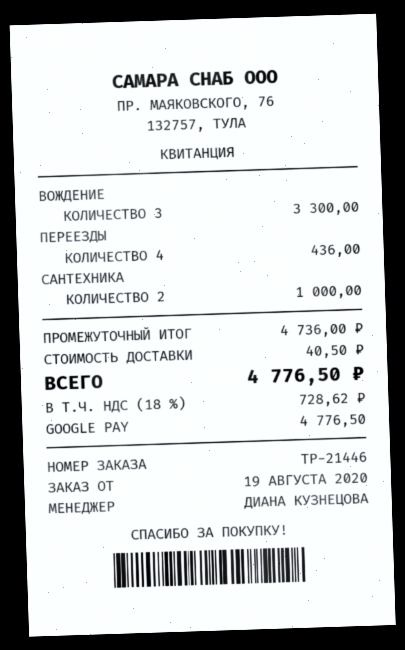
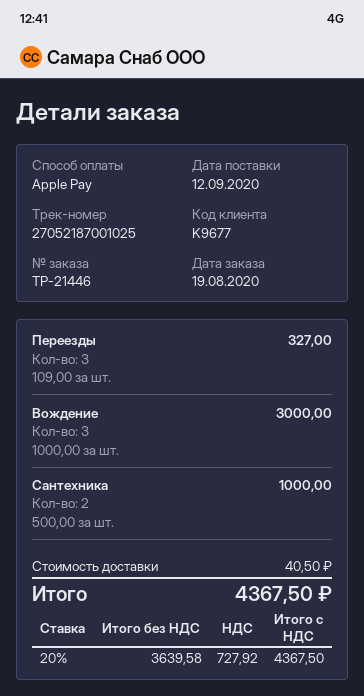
payment method: Google Pay -> Apple Pay
ВОЖДЕНИЕ: 3 for 3300.00 -> 3 for 3000.00
ПЕРЕЕЗДЫ: 4 for 436.00 -> 3 for 327.00
tax: 18% = 728.62 -> 20% = 727.92
total: 4776.50 -> 4367.50

